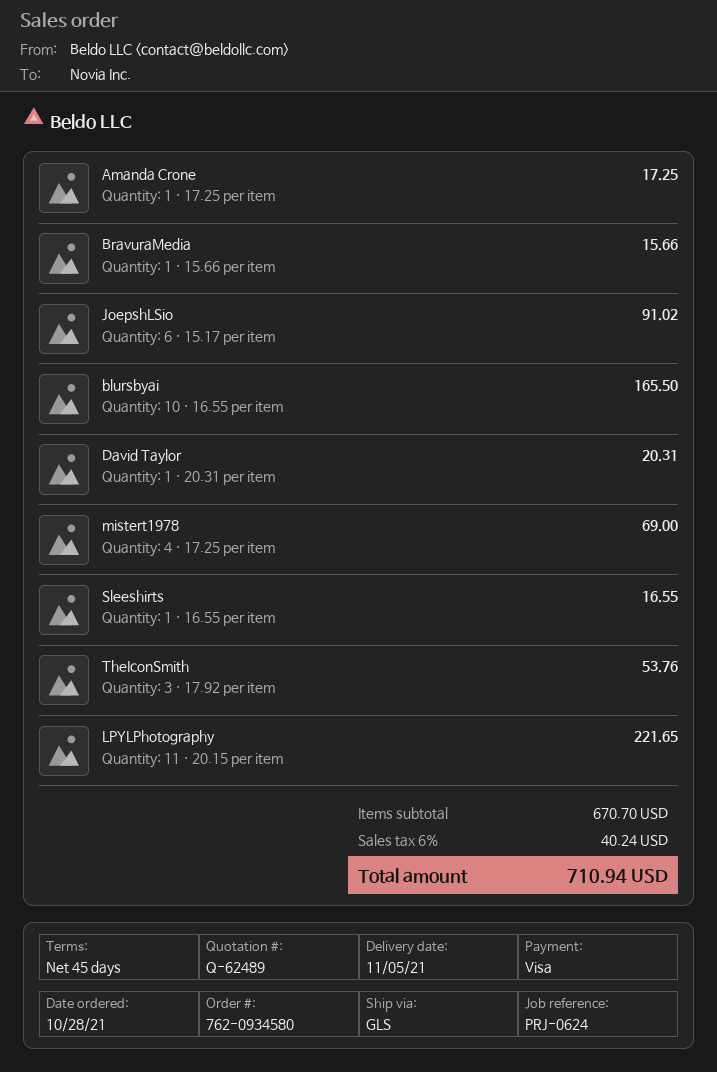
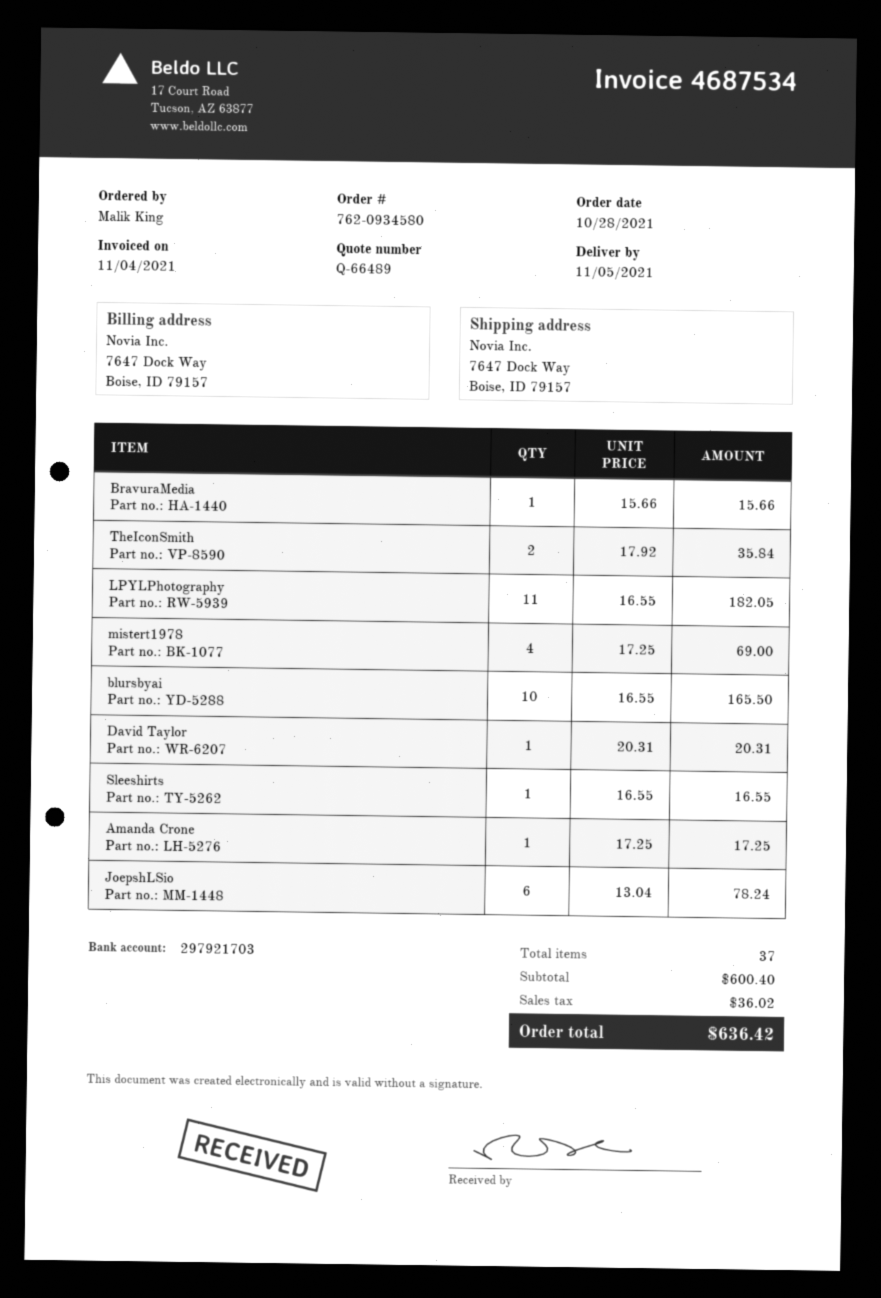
quote number: Q-62489 -> Q-66489
JoepshLSio: 6 x 15.17 = 91.02 -> 6 x 13.04 = 78.24
TheIconSmith: 3 x 17.92 = 53.76 -> 2 x 17.92 = 35.84
LPYLPhotography: 11 x 20.15 = 221.65 -> 11 x 16.55 = 182.05
subtotal: 670.70 -> 600.40
tax: 40.24 -> 36.02
total: 710.94 -> 636.42

